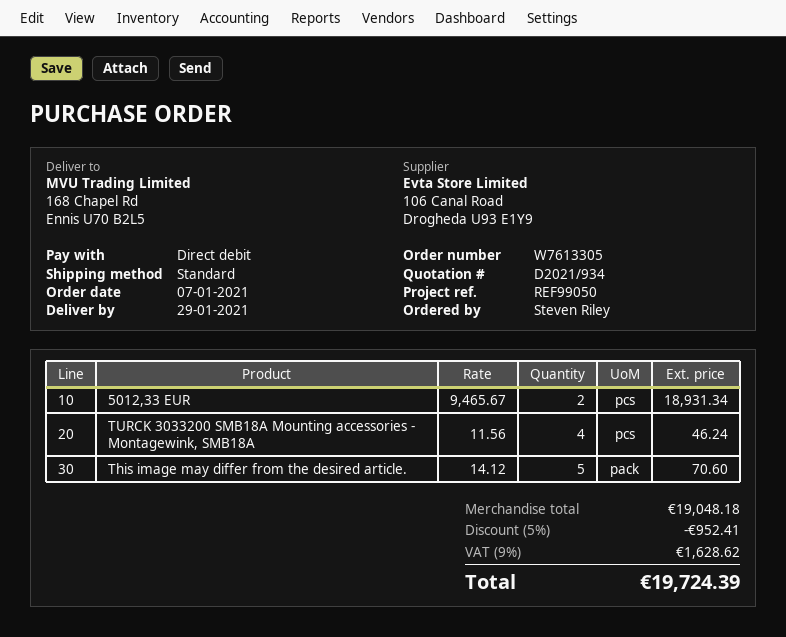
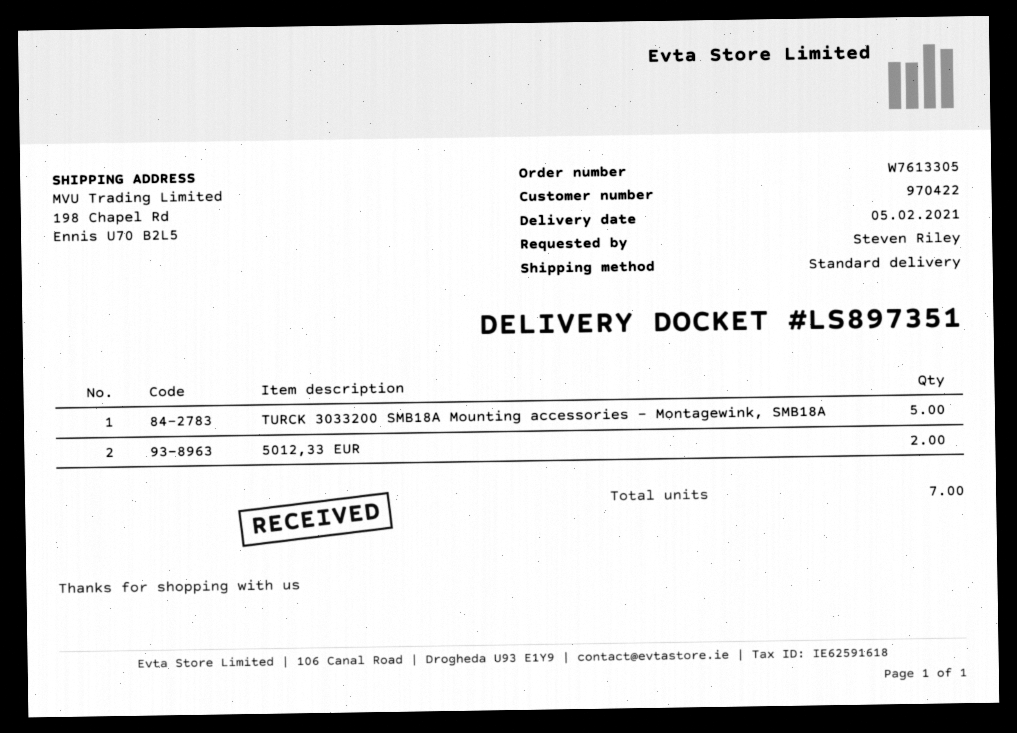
delivery date: 2021-01-29 -> 2021-02-05
ship to: 168 Chapel Rd, Ennis U70 B2L5 -> 198 Chapel Rd, Ennis U70 B2L5
TURCK 3033200 SMB18A Mounting accessories - Montagewink, SMB18A: 4 -> 5
This image may differ from the desired article.: 5 -> none

